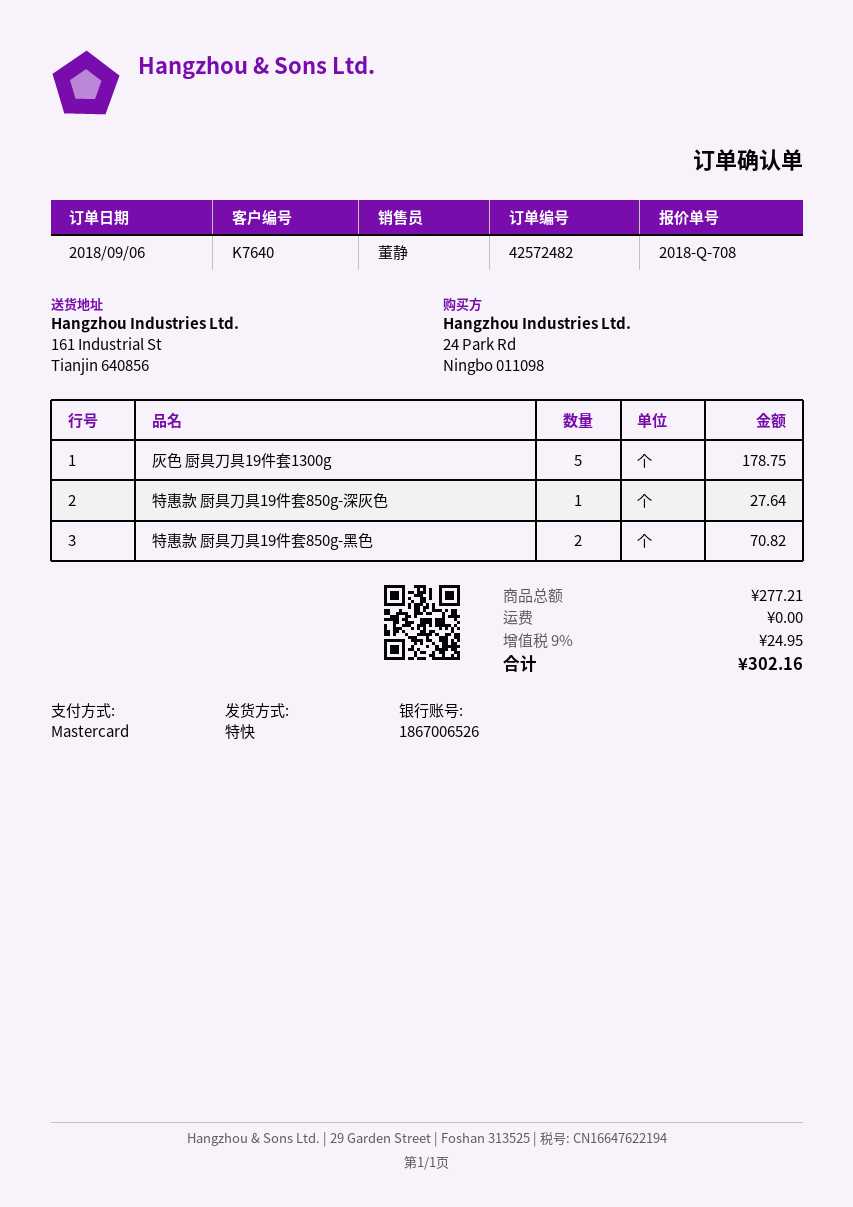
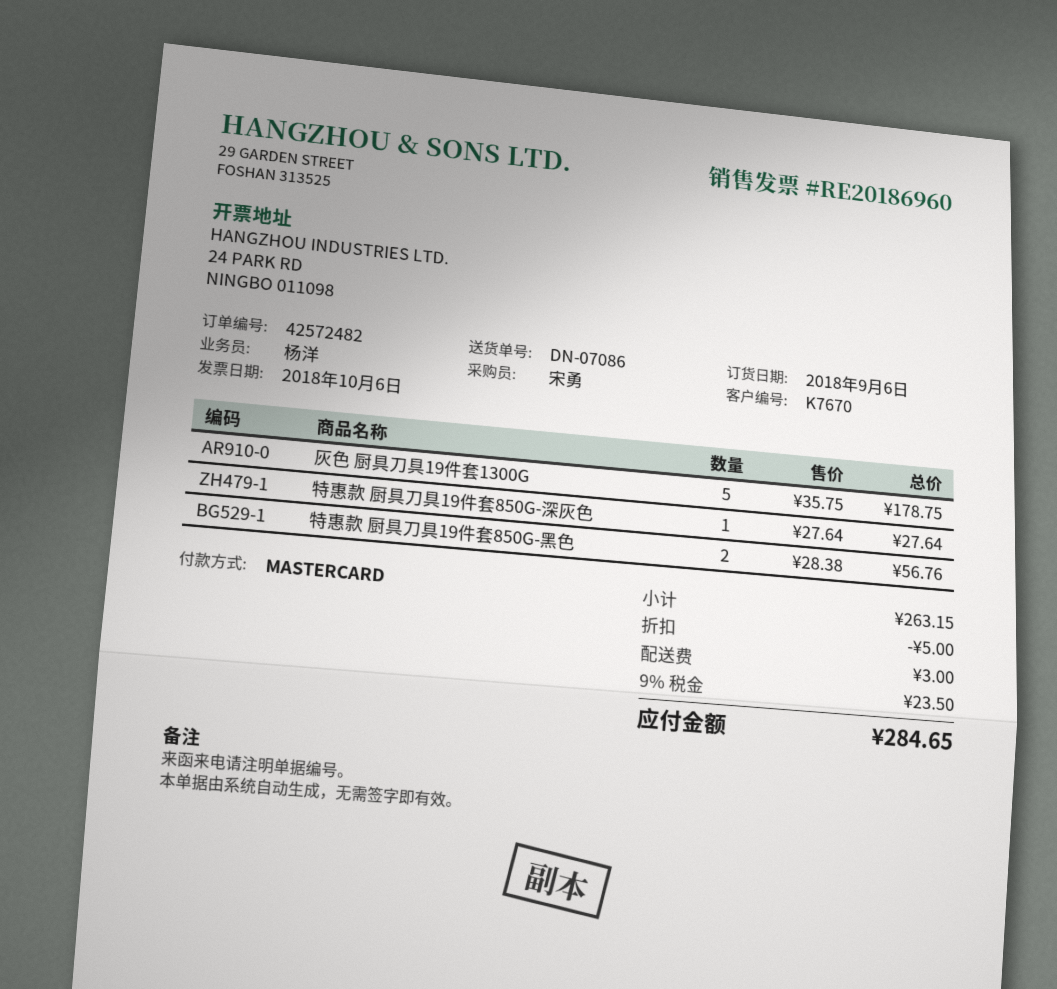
customer number: K7640 -> K7670
sales rep: 董静 -> 杨洋
特惠款 厨具刀具19件套850g-黑色: 2 for 70.82 -> 2 for 56.76
subtotal: 277.21 -> 263.15
discount: none -> 5.00
shipping: 0.00 -> 3.00
tax: 9% = 24.95 -> 9% = 23.50
total: 302.16 -> 284.65

